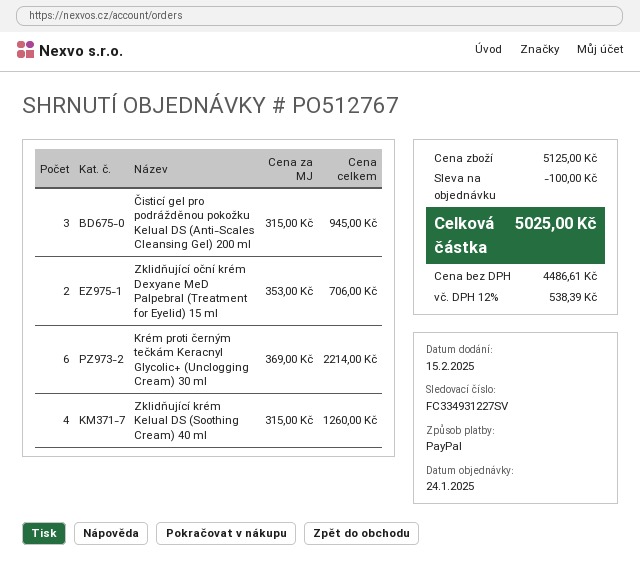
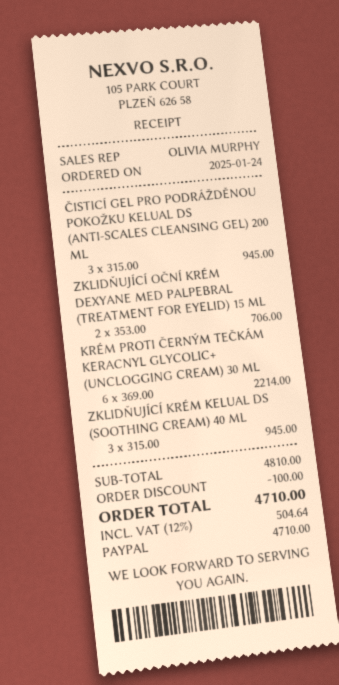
Zklidňující krém Kelual DS (Soothing Cream) 40 ml: 4 x 315.00 = 1260.00 -> 3 x 315.00 = 945.00
subtotal: 5125.00 -> 4810.00
tax: 12% = 538.39 -> 12% = 504.64
total: 5025.00 -> 4710.00

